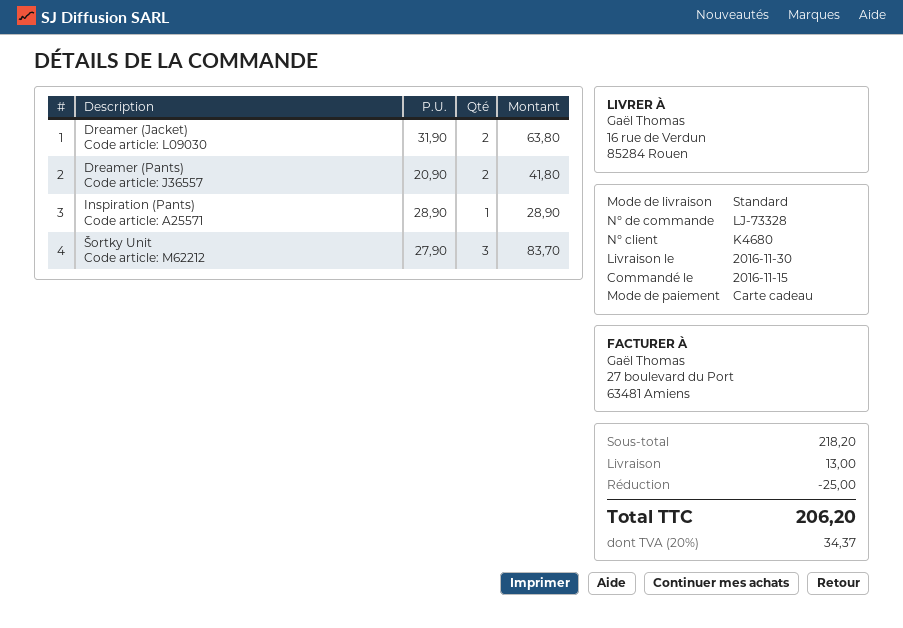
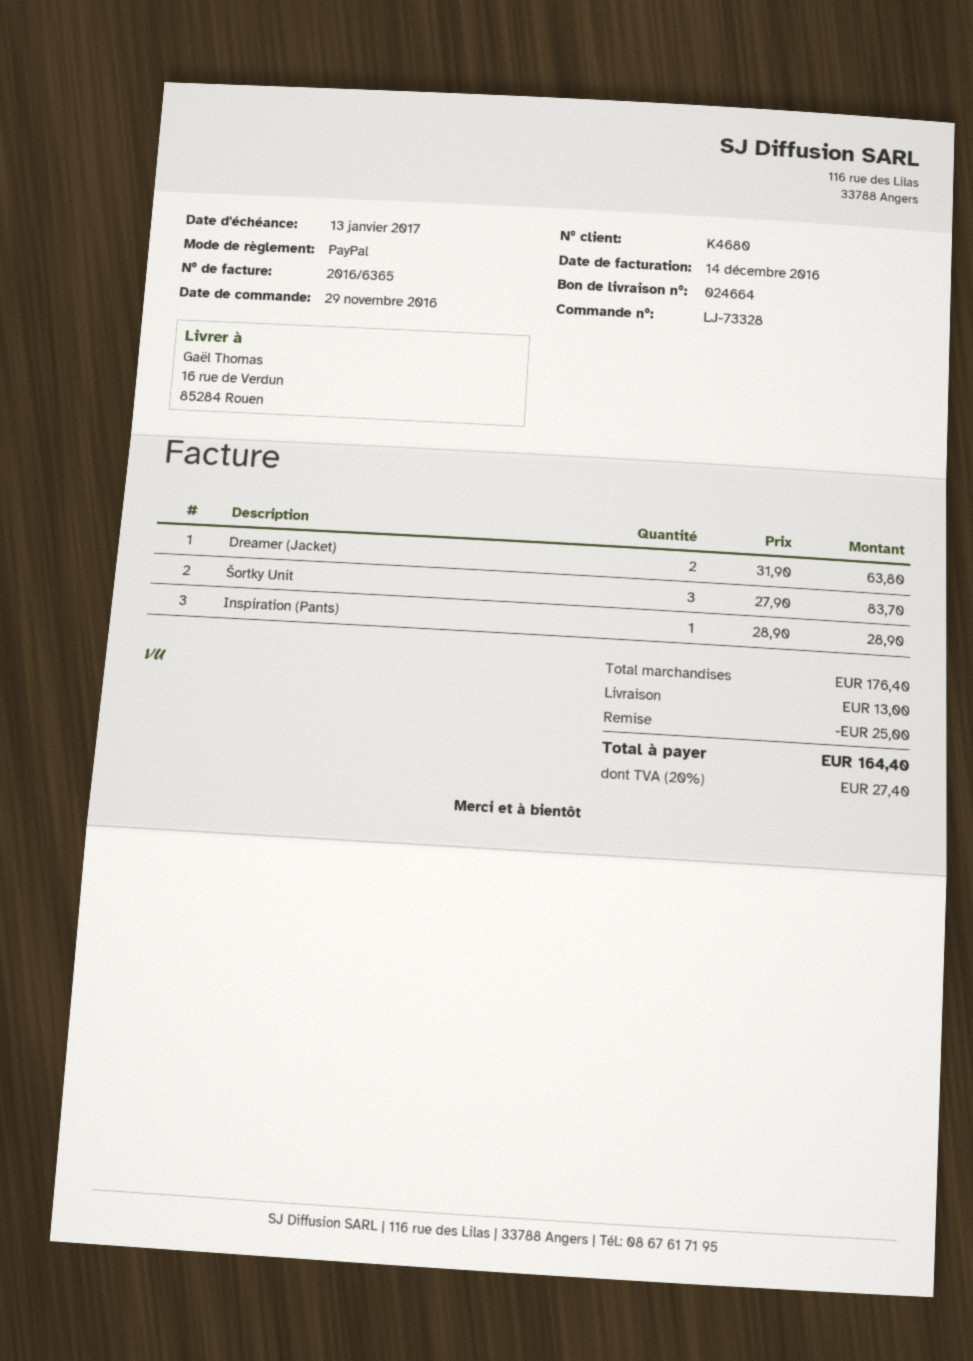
order date: 2016-11-15 -> 2016-11-29
payment method: gift card -> PayPal
Dreamer (Pants): 2 x 20.90 = 41.80 -> none
subtotal: 218.20 -> 176.40
tax: 20% = 34.37 -> 20% = 27.40
total: 206.20 -> 164.40

